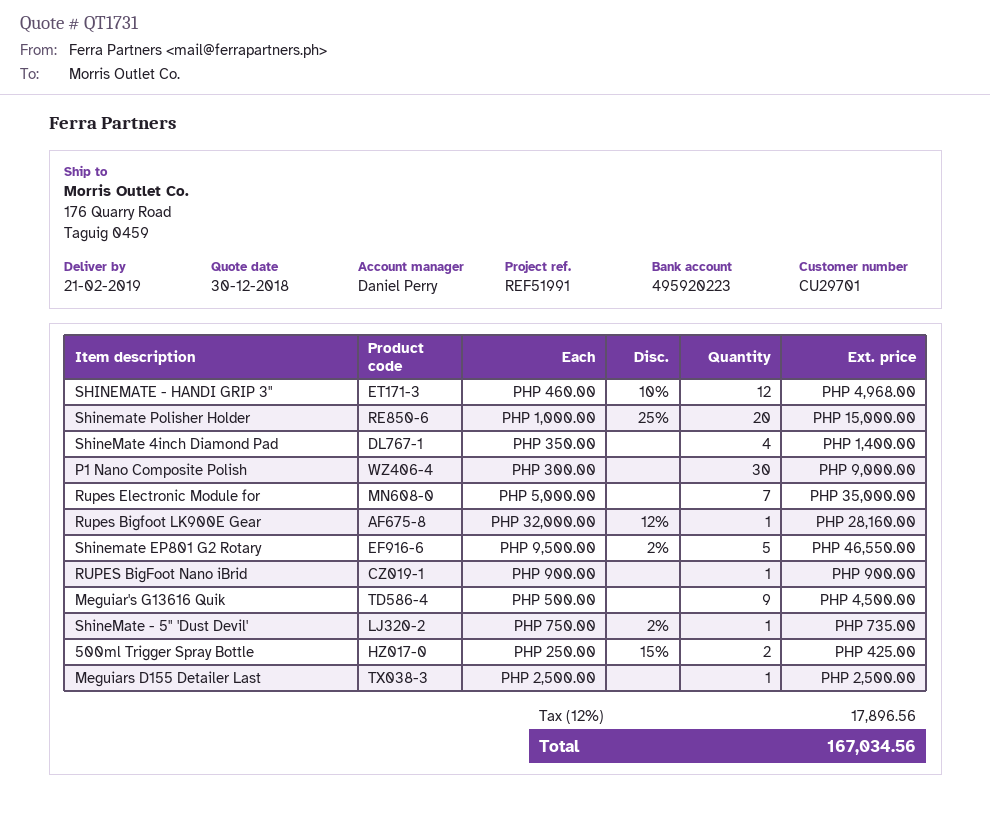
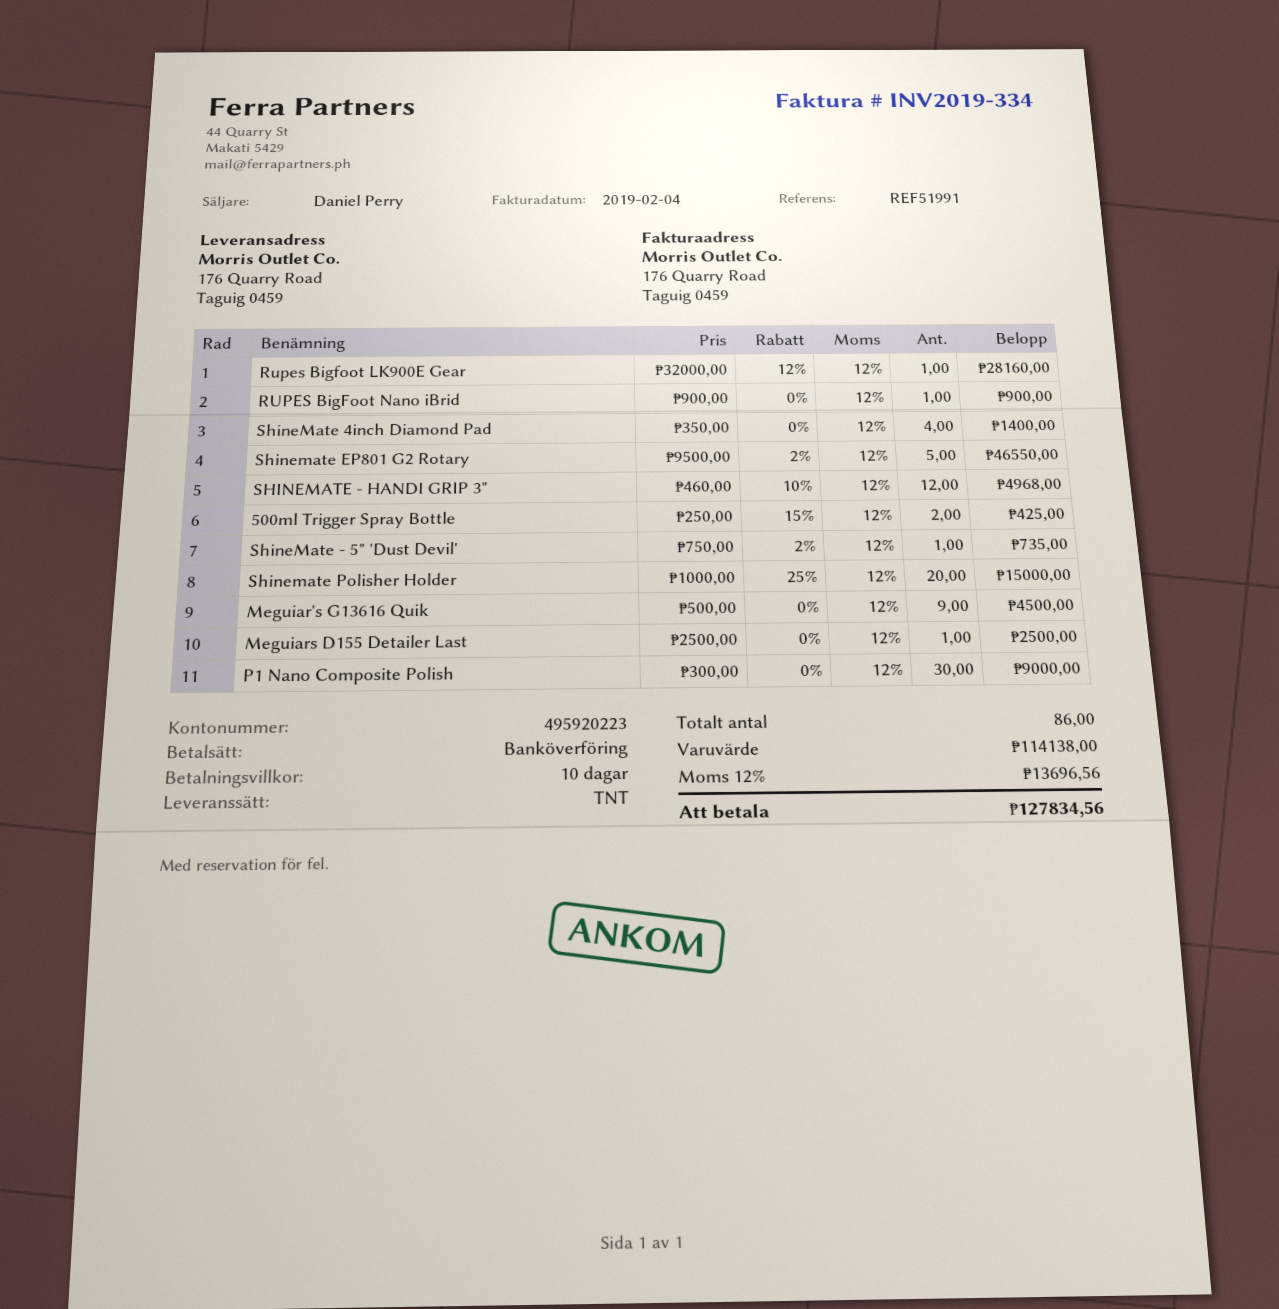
Rupes Electronic Module for: 7 x 5000.00 = 35000.00 -> none
tax: 12% = 17896.56 -> 12% = 13696.56
total: 167034.56 -> 127834.56

